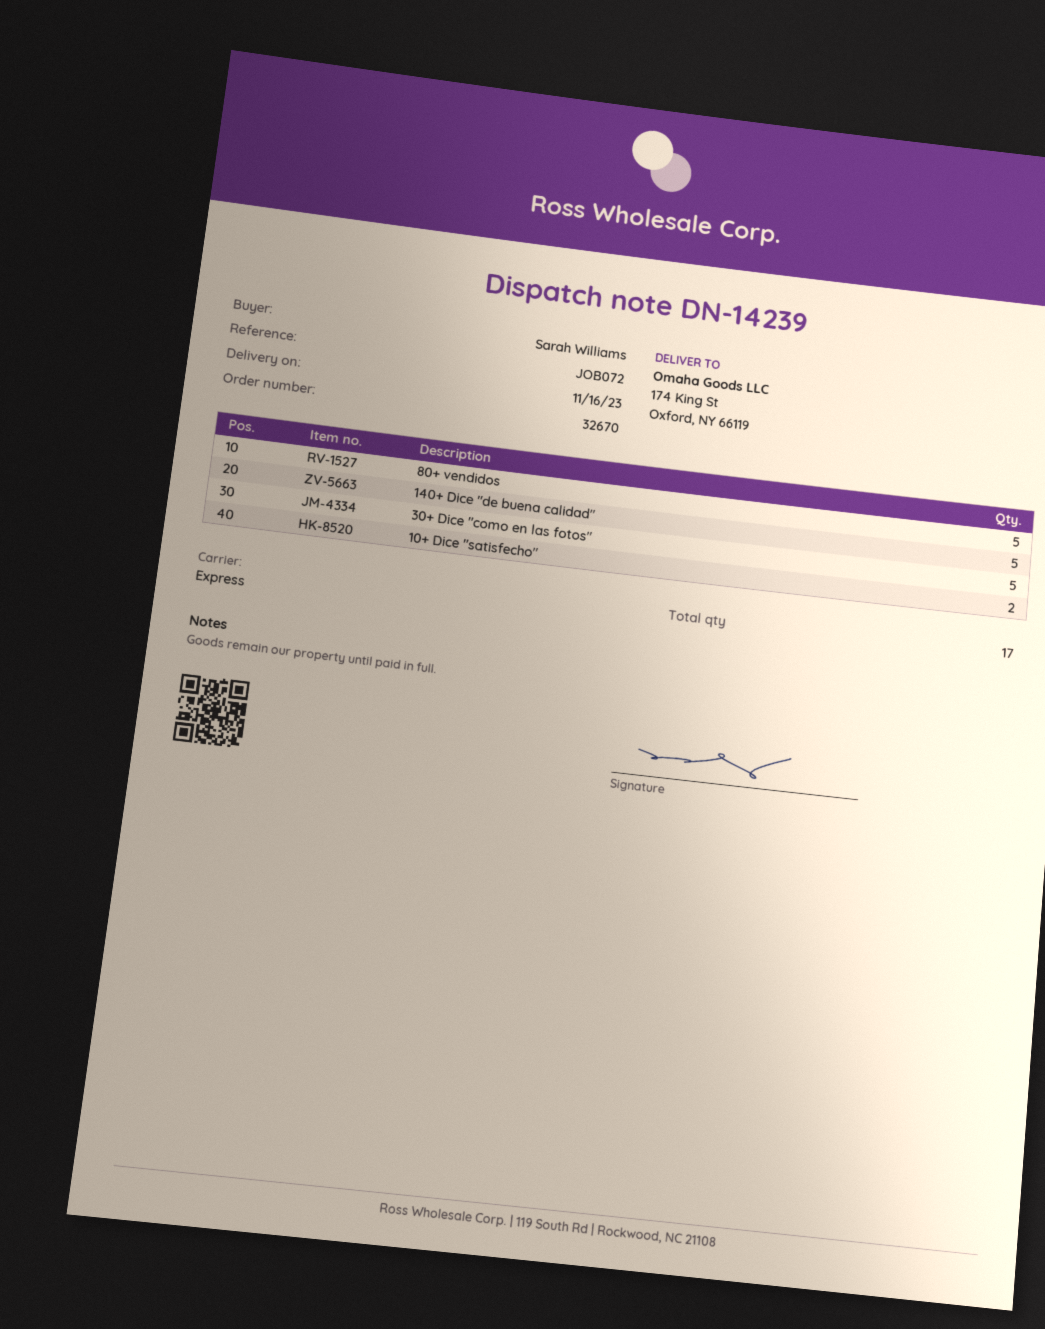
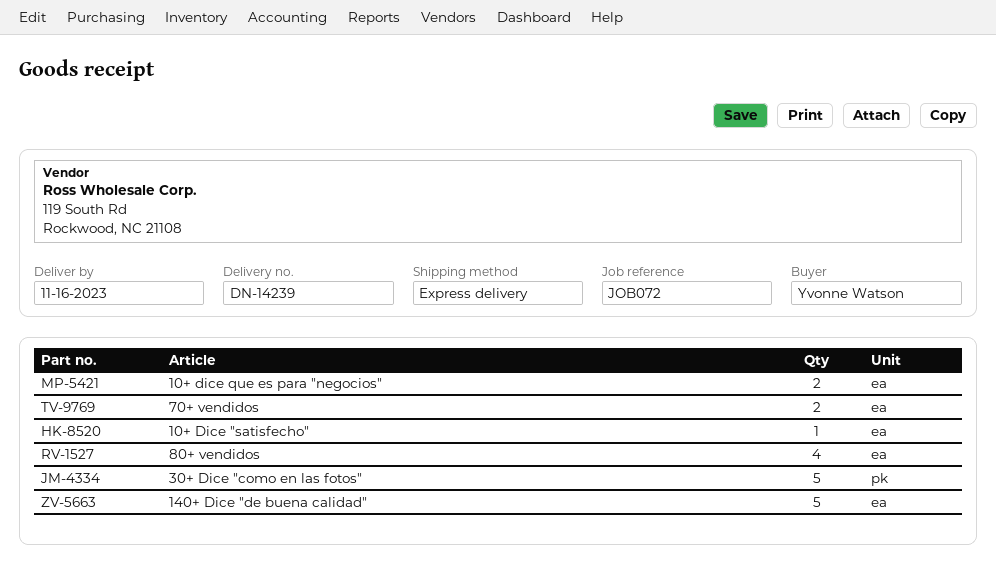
ordered by: Sarah Williams -> Yvonne Watson
80+ vendidos: 5 -> 4
10+ Dice "satisfecho": 2 -> 1
10+ dice que es para "negocios": none -> 2
70+ vendidos: none -> 2

